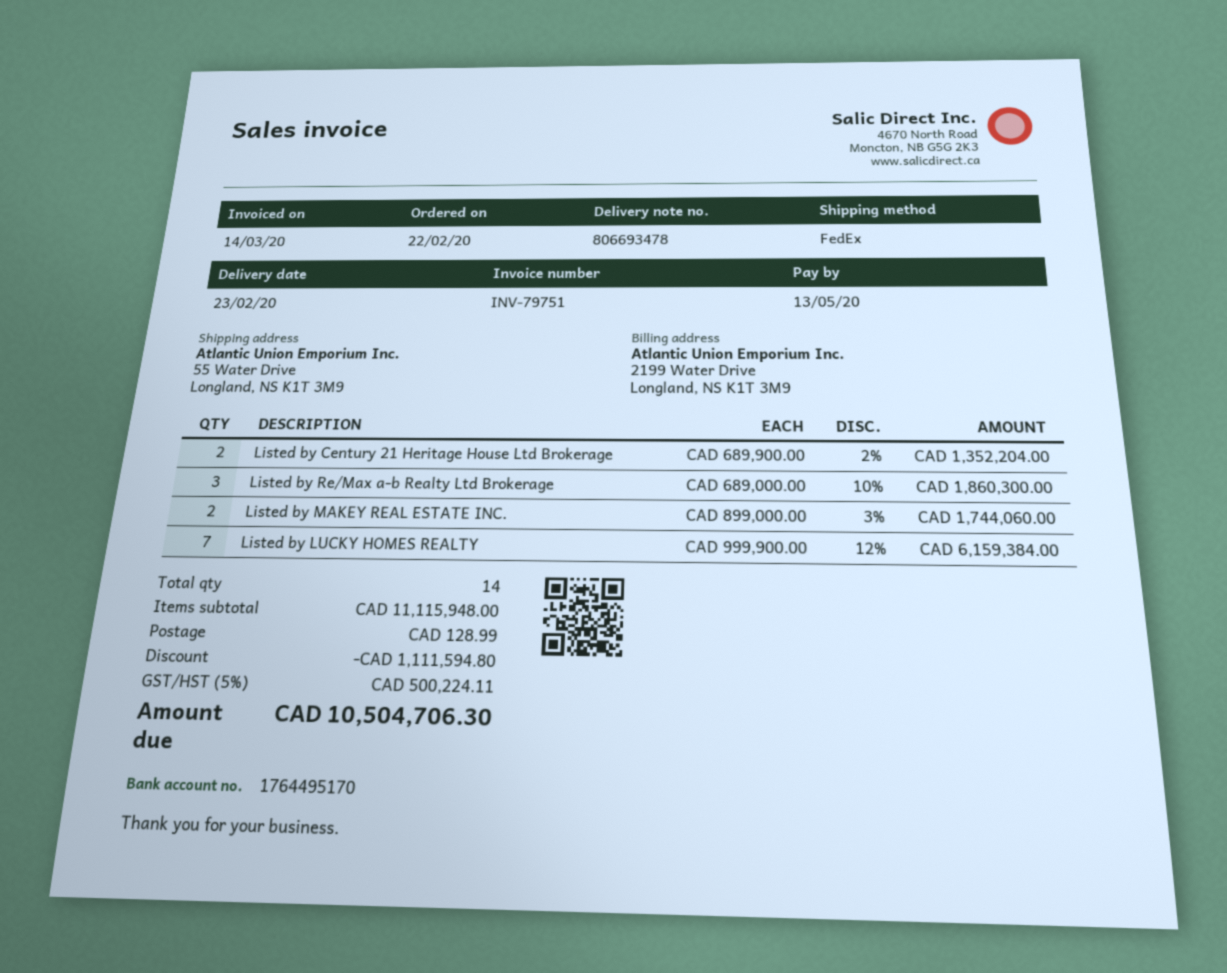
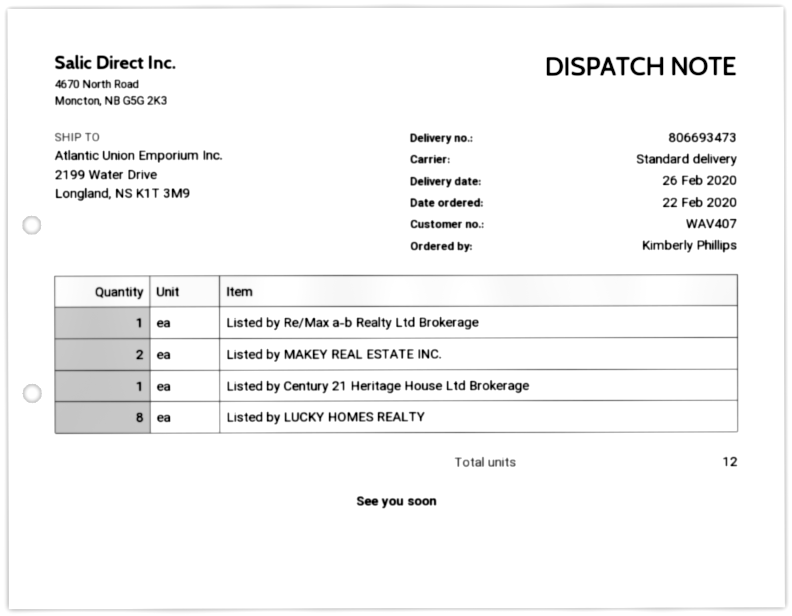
delivery note number: 806693478 -> 806693473
delivery date: 2020-02-23 -> 2020-02-26
shipping method: FedEx -> standard
ship to: 55 Water Drive, Longland, NS K1T 3M9 -> 2199 Water Drive, Longland, NS K1T 3M9
Listed by Century 21 Heritage House Ltd Brokerage: 2 -> 1
Listed by Re/Max a-b Realty Ltd Brokerage: 3 -> 1
Listed by LUCKY HOMES REALTY: 7 -> 8
total quantity: 14 -> 12

